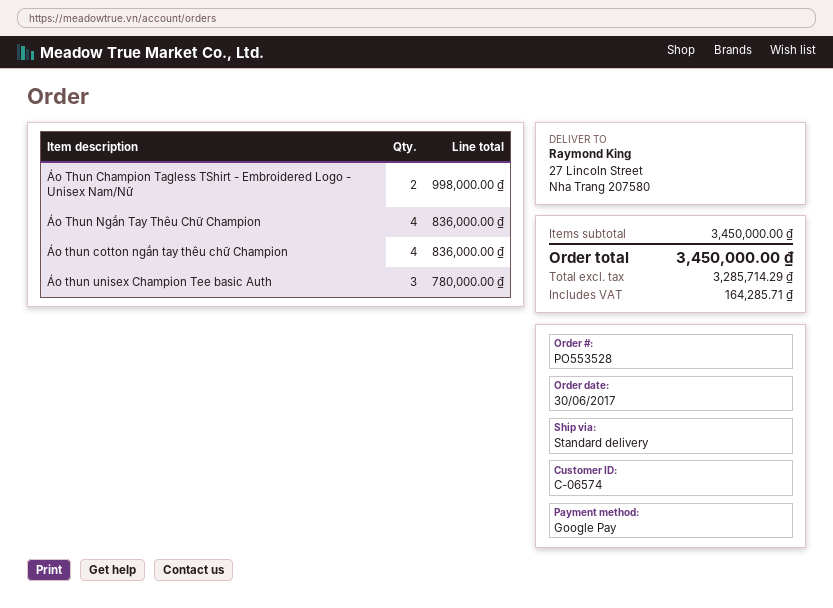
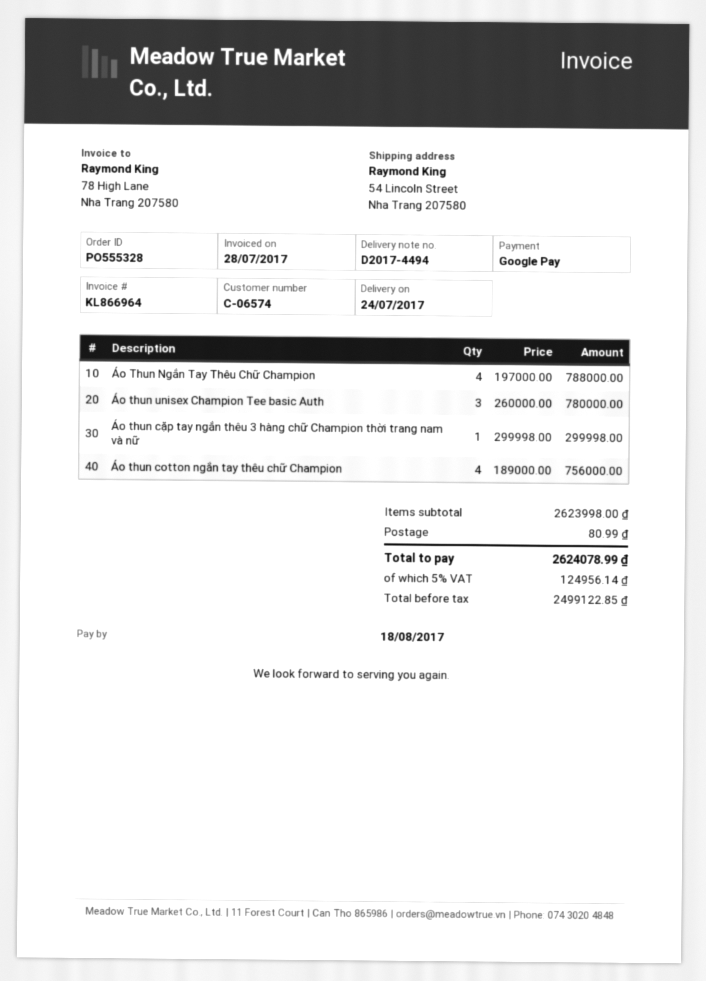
order number: PO553528 -> PO555328
ship to: 27 Lincoln Street, Nha Trang 207580 -> 54 Lincoln Street, Nha Trang 207580
Áo Thun Champion Tagless TShirt - Embroidered Logo - Unisex Nam/Nữ: 2 for 998000.00 -> none
Áo Thun Ngắn Tay Thêu Chữ Champion: 4 for 836000.00 -> 4 for 788000.00
Áo thun cotton ngắn tay thêu chữ Champion: 4 for 836000.00 -> 4 for 756000.00
Áo thun cặp tay ngắn thêu 3 hàng chữ Champion thời trang nam và nữ: none -> 1 for 299998.00
subtotal: 3450000.00 -> 2623998.00
shipping: none -> 80.99
net: 3285714.29 -> 2499122.85
tax: 164285.71 -> 124956.14
total: 3450000.00 -> 2624078.99

